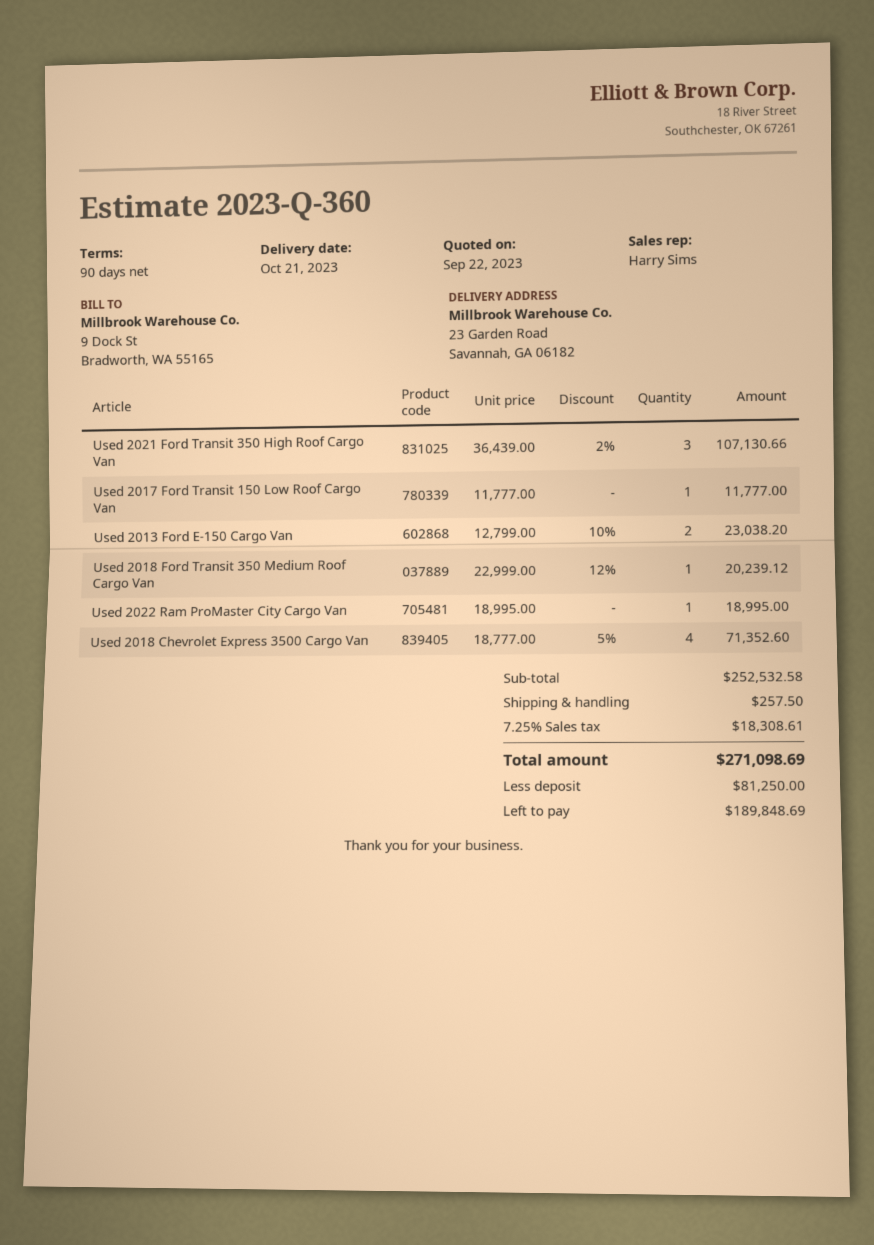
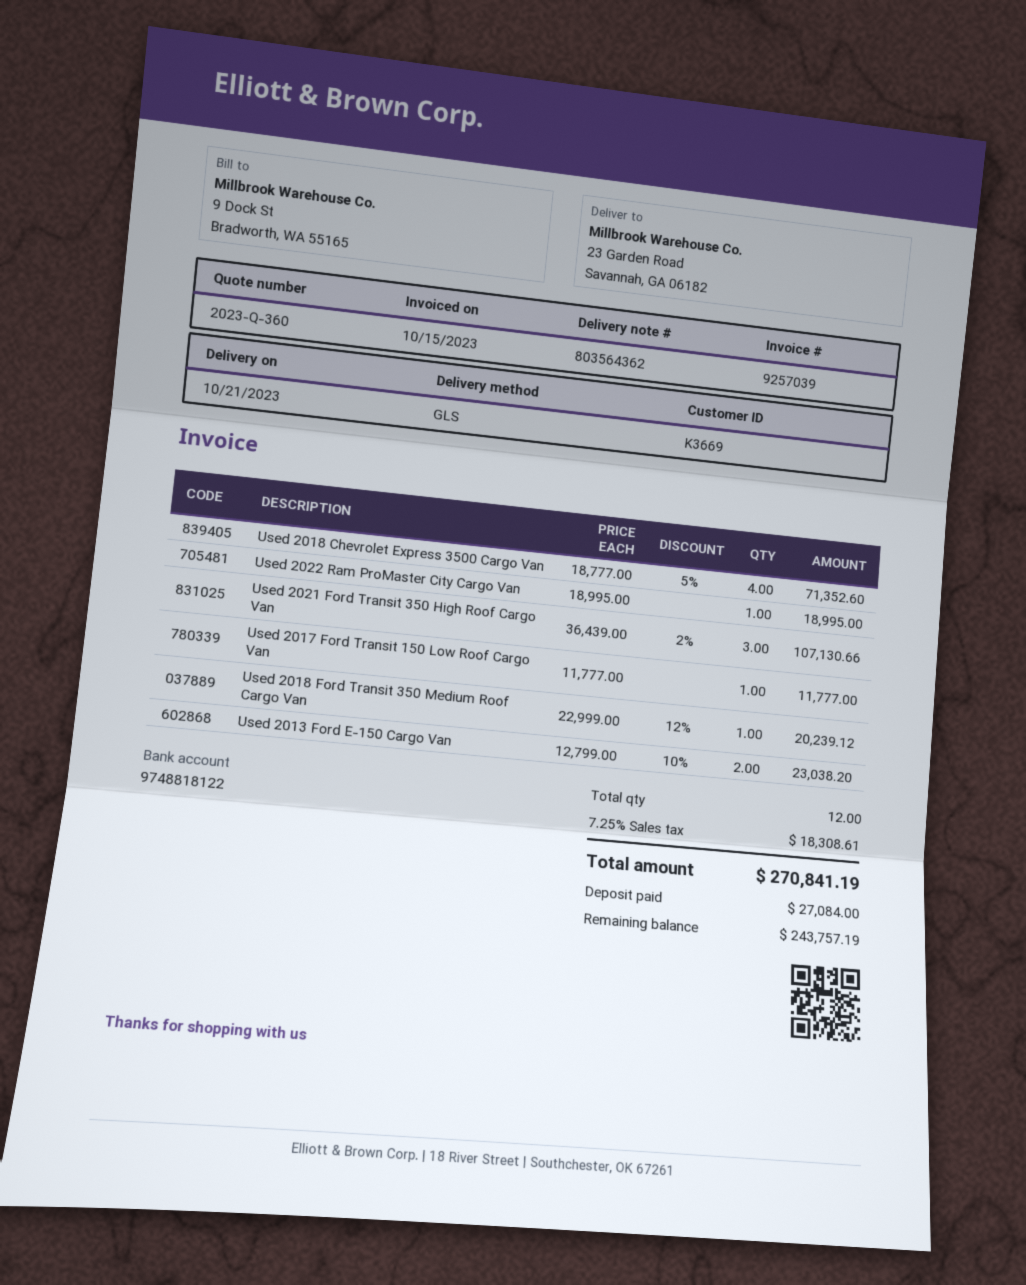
shipping: 257.50 -> none
total: 271098.69 -> 270841.19
deposit: 81250.00 -> 27084.00
balance: 189848.69 -> 243757.19

